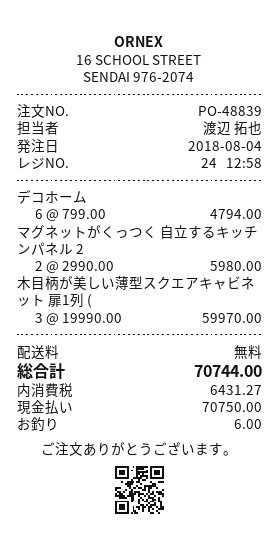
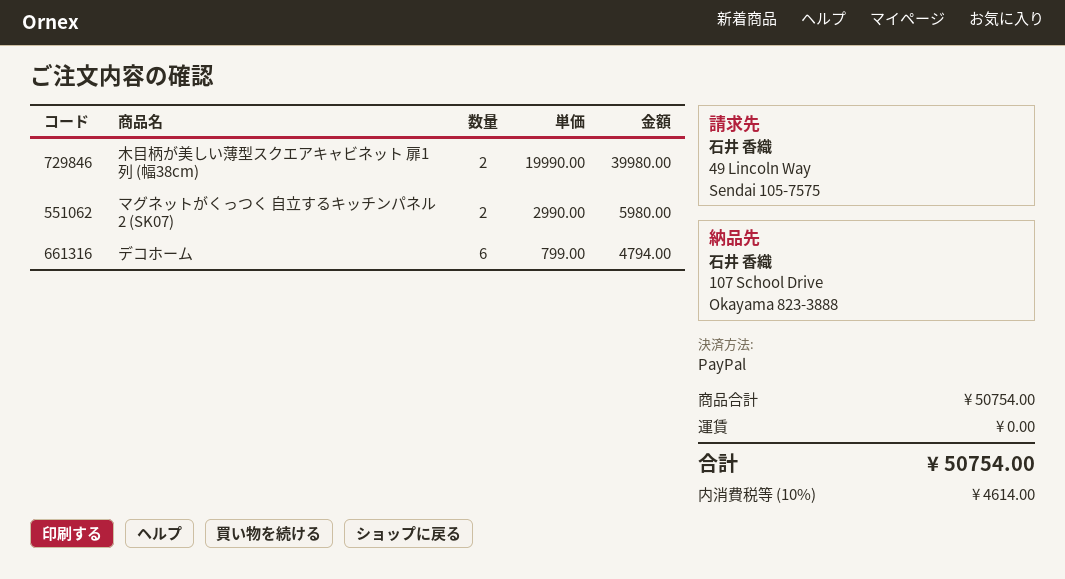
payment method: cash -> PayPal
木目柄が美しい薄型スクエアキャビネット 扉1列 (: 3 x 19990.00 = 59970.00 -> 2 x 19990.00 = 39980.00
tax: 6431.27 -> 4614.00
total: 70744.00 -> 50754.00

